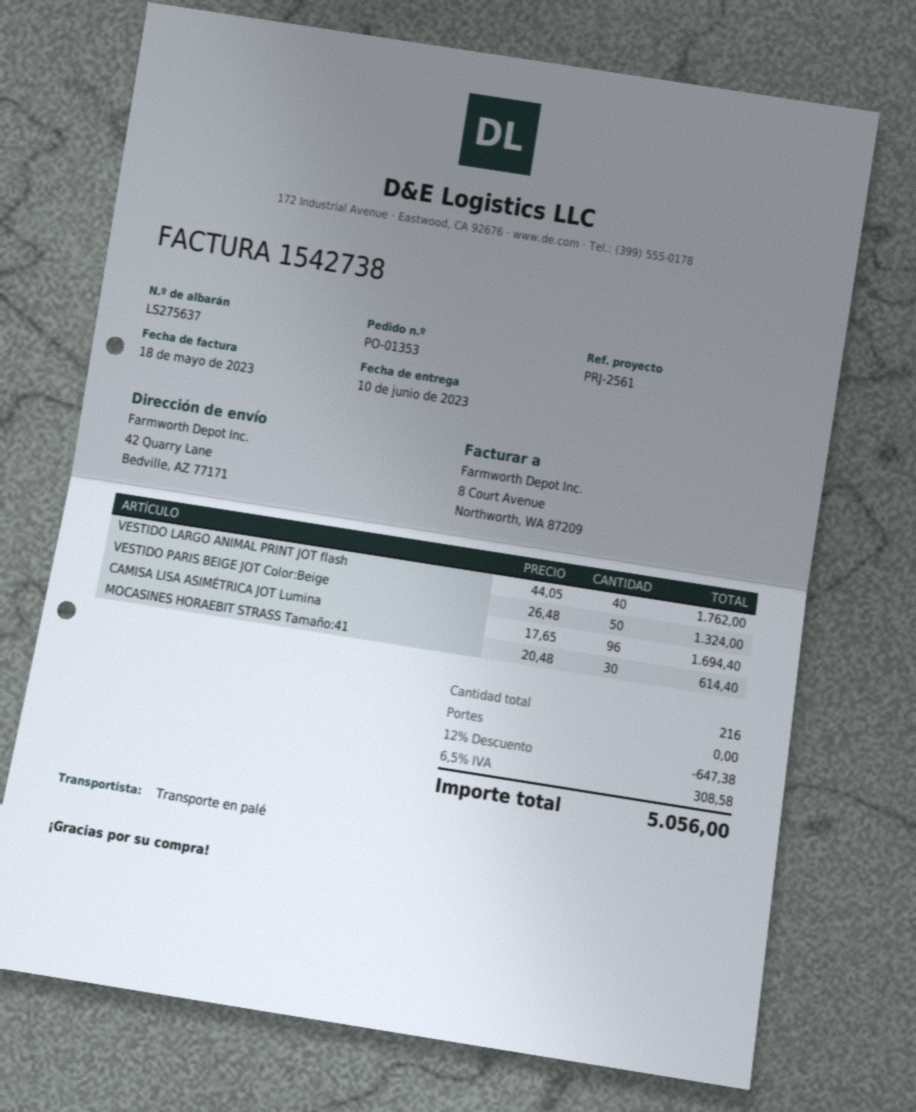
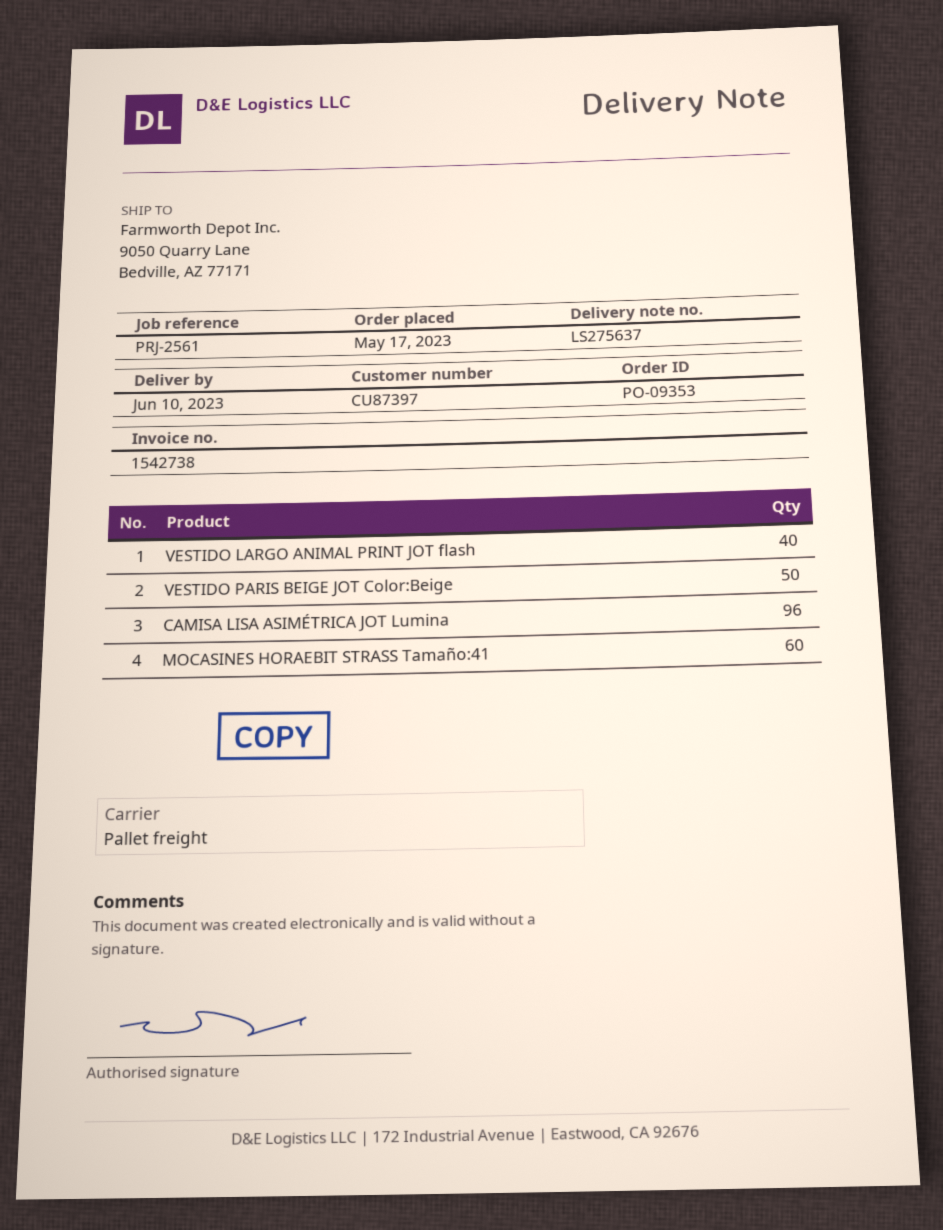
order number: PO-01353 -> PO-09353
ship to: 42 Quarry Lane, Bedville, AZ 77171 -> 9050 Quarry Lane, Bedville, AZ 77171
MOCASINES HORAEBIT STRASS Tamaño:41: 30 -> 60

